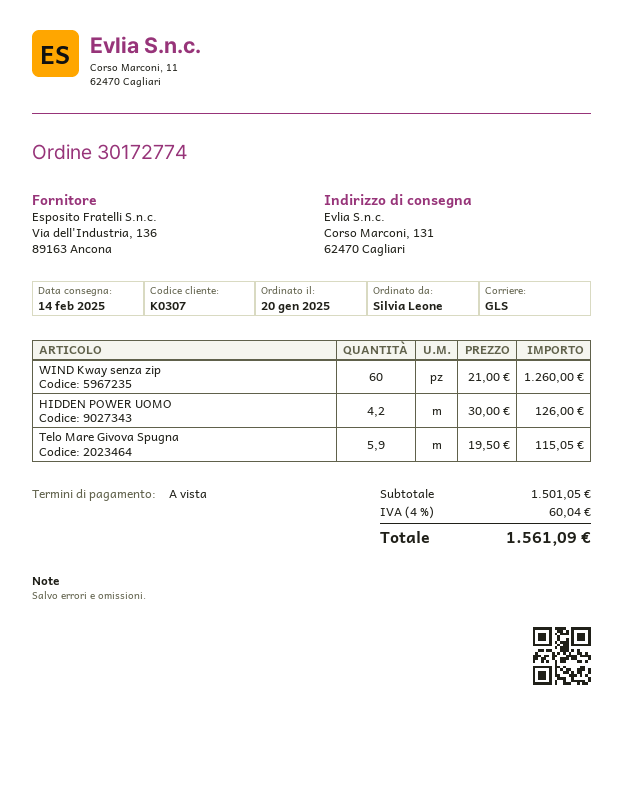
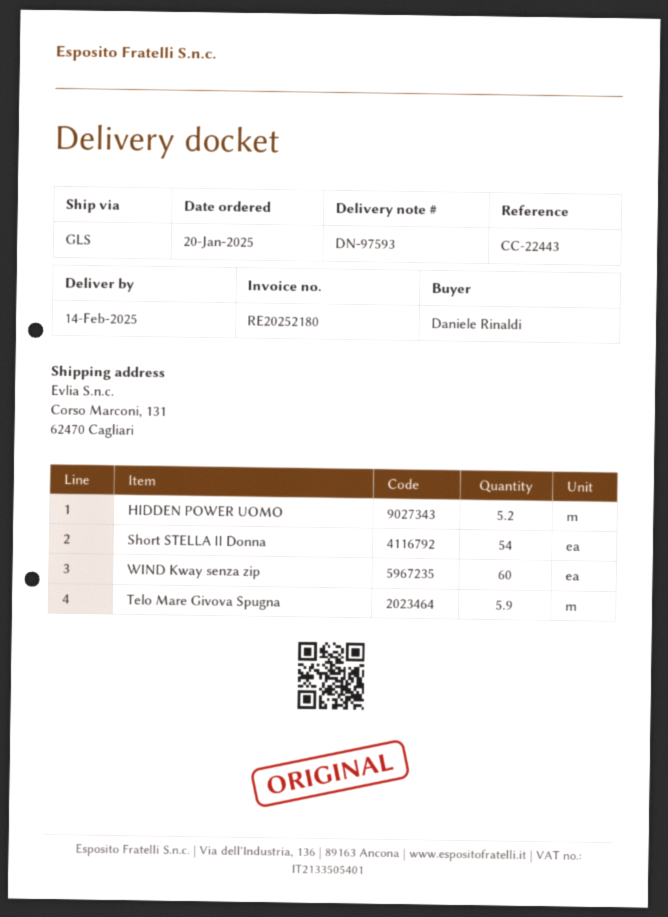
ordered by: Silvia Leone -> Daniele Rinaldi
HIDDEN POWER UOMO: 4.2 -> 5.2
Short STELLA II Donna: none -> 54

